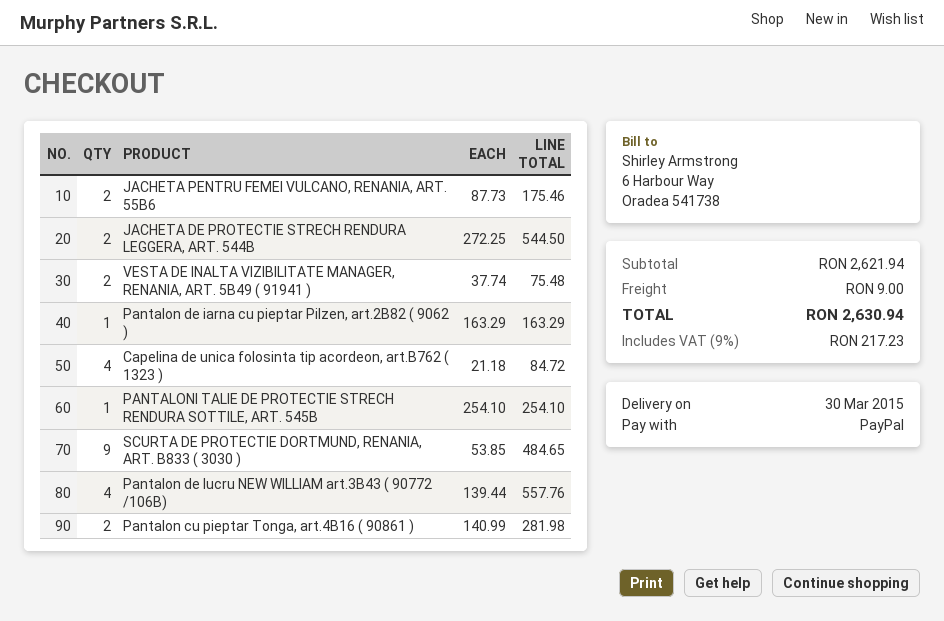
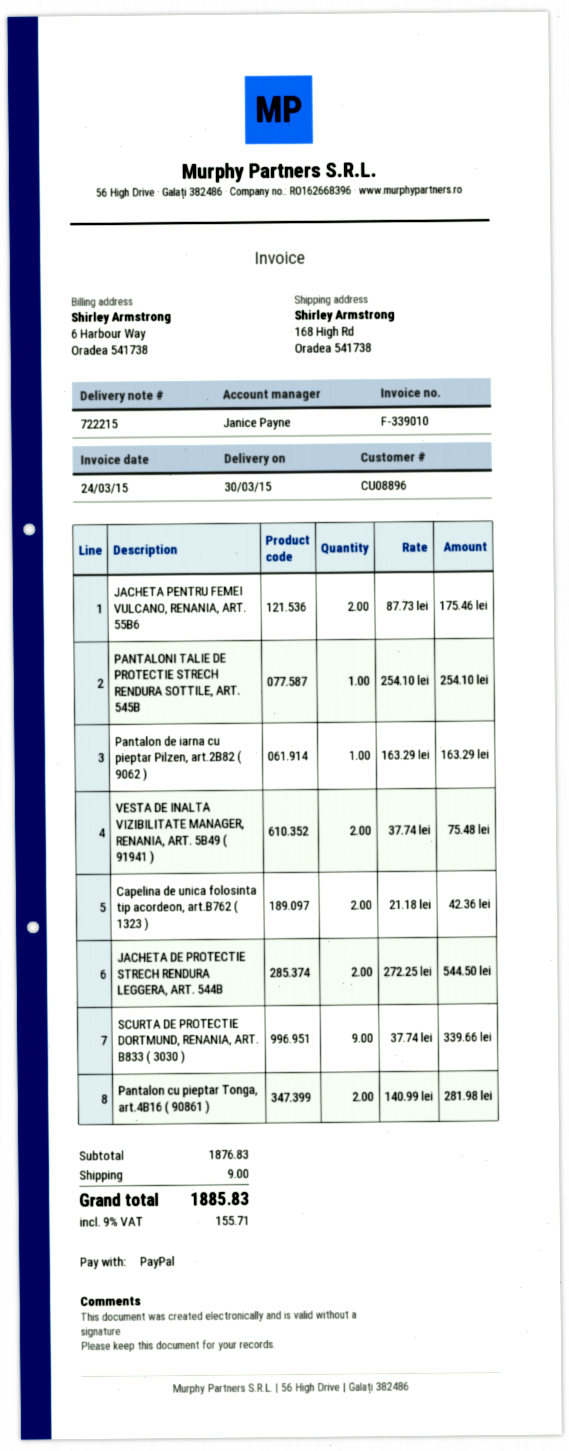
Capelina de unica folosinta tip acordeon, art.B762 ( 1323 ): 4 x 21.18 = 84.72 -> 2 x 21.18 = 42.36
SCURTA DE PROTECTIE DORTMUND, RENANIA, ART. B833 ( 3030 ): 9 x 53.85 = 484.65 -> 9 x 37.74 = 339.66
Pantalon de lucru NEW WILLIAM art.3B43 ( 90772 /106B): 4 x 139.44 = 557.76 -> none
subtotal: 2621.94 -> 1876.83
tax: 9% = 217.23 -> 9% = 155.71
total: 2630.94 -> 1885.83

